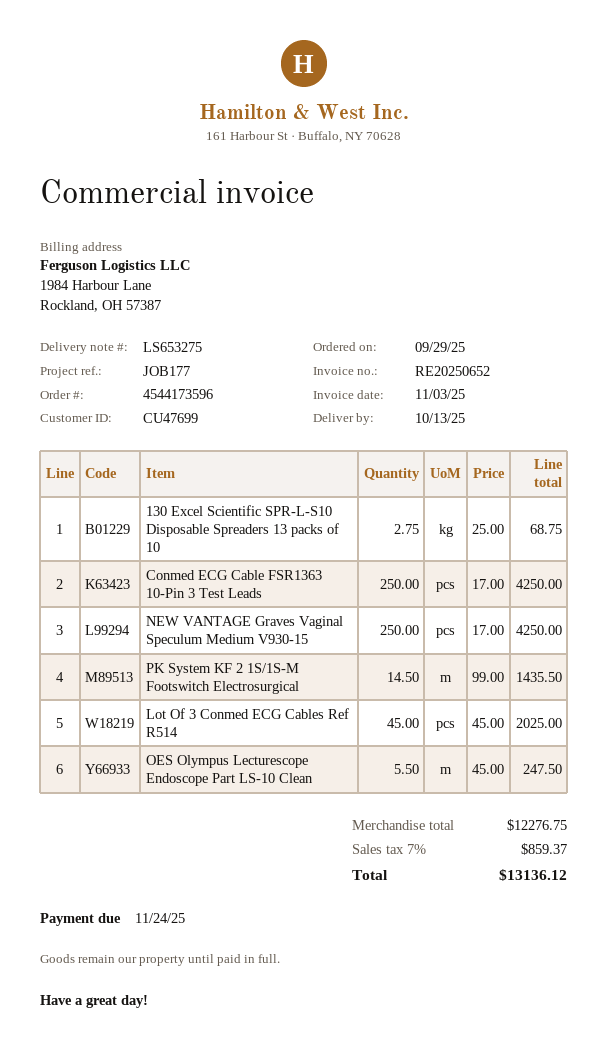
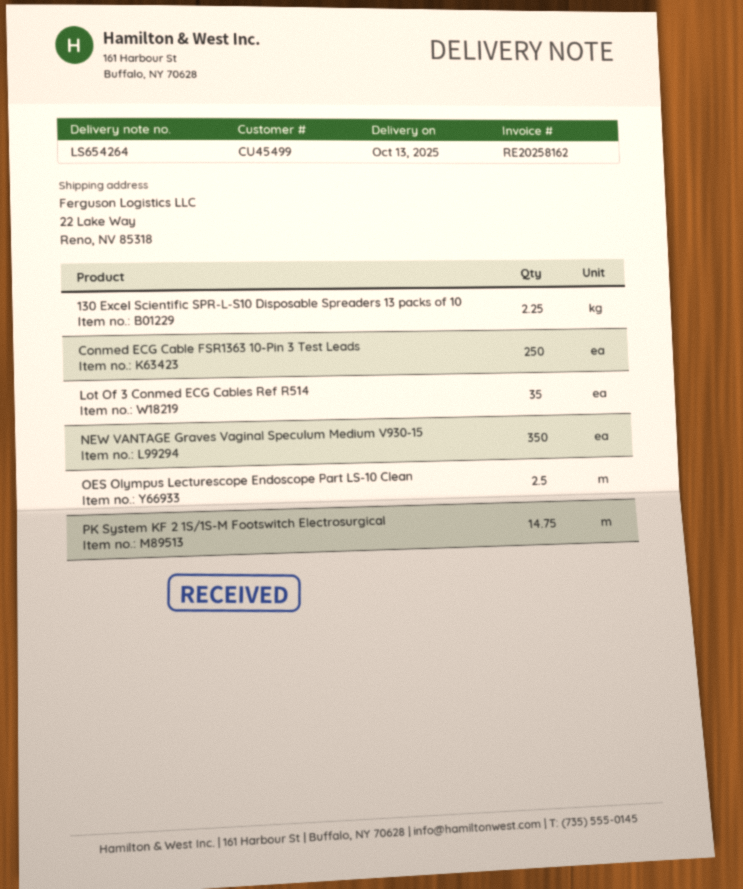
delivery note number: LS653275 -> LS654264
invoice number: RE20250652 -> RE20258162
customer number: CU47699 -> CU45499
130 Excel Scientific SPR-L-S10 Disposable Spreaders 13 packs of 10: 2.75 -> 2.25
NEW VANTAGE Graves Vaginal Speculum Medium V930-15: 250 -> 350
PK System KF 2 1S/1S-M Footswitch Electrosurgical: 14.5 -> 14.75
Lot Of 3 Conmed ECG Cables Ref R514: 45 -> 35
OES Olympus Lecturescope Endoscope Part LS-10 Clean: 5.5 -> 2.5

